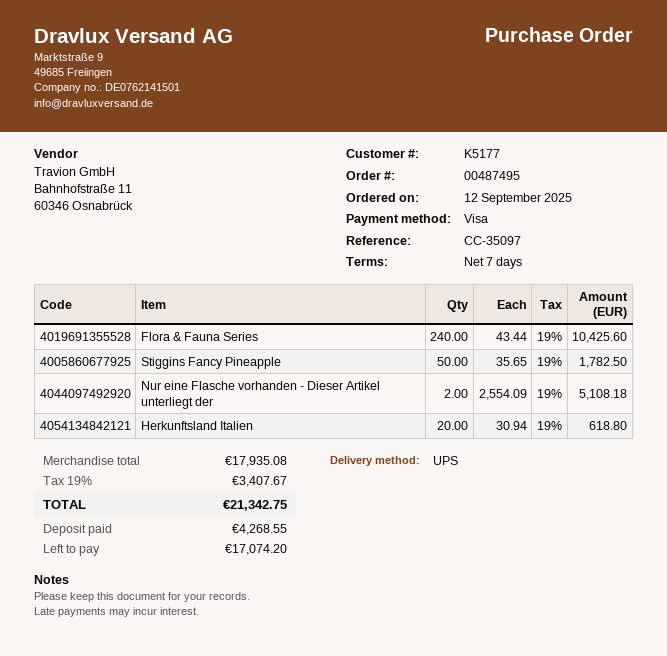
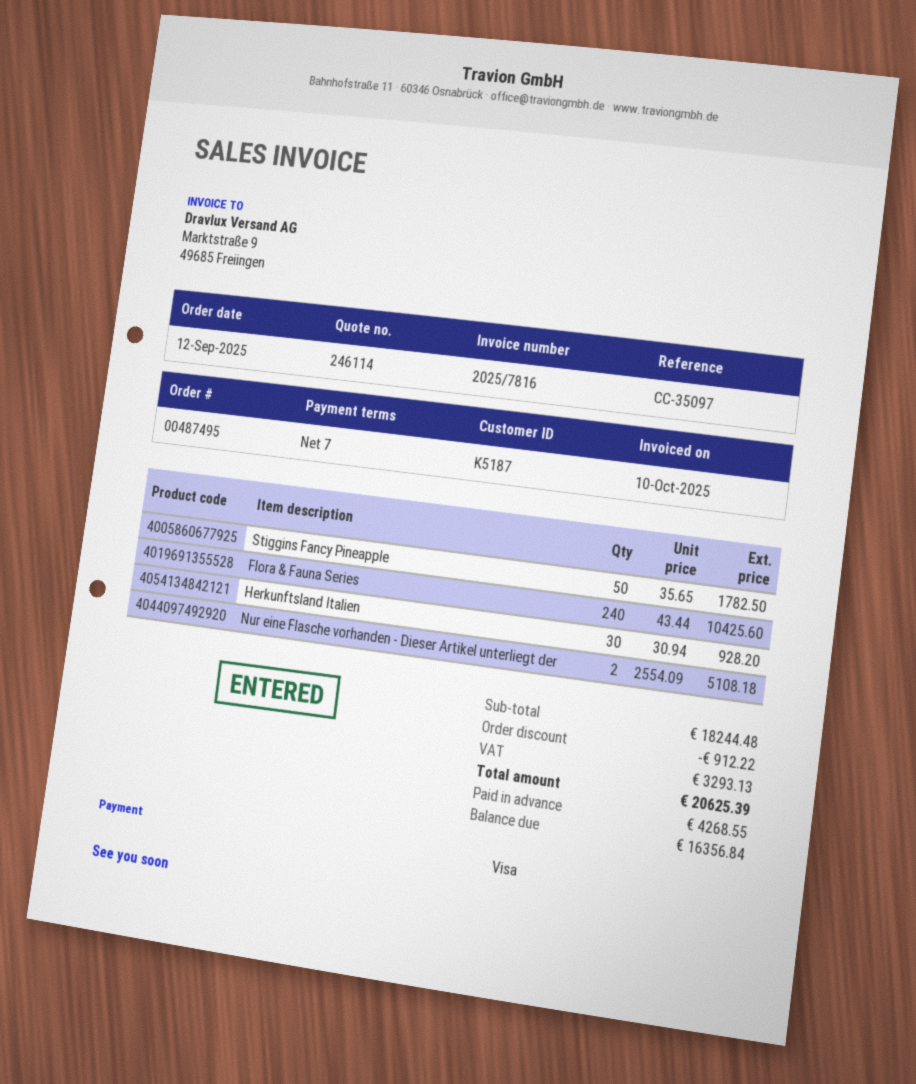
customer number: K5177 -> K5187
Herkunftsland Italien: 20 x 30.94 = 618.80 -> 30 x 30.94 = 928.20
subtotal: 17935.08 -> 18244.48
discount: none -> 912.22
tax: 3407.67 -> 3293.13
total: 21342.75 -> 20625.39
balance: 17074.20 -> 16356.84

